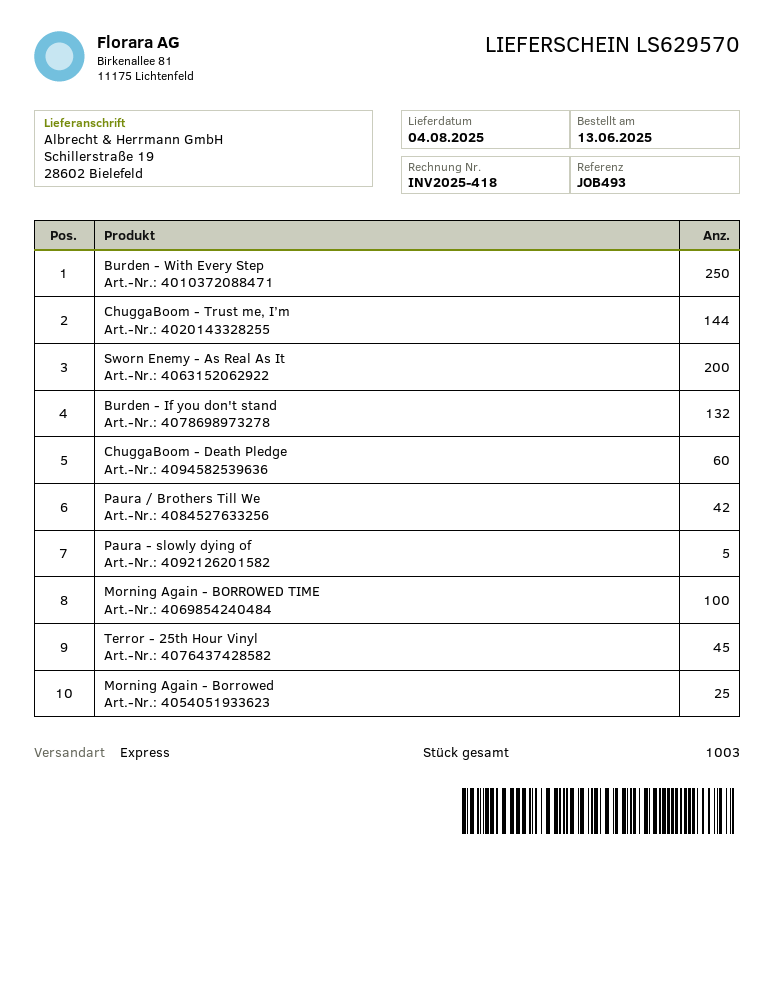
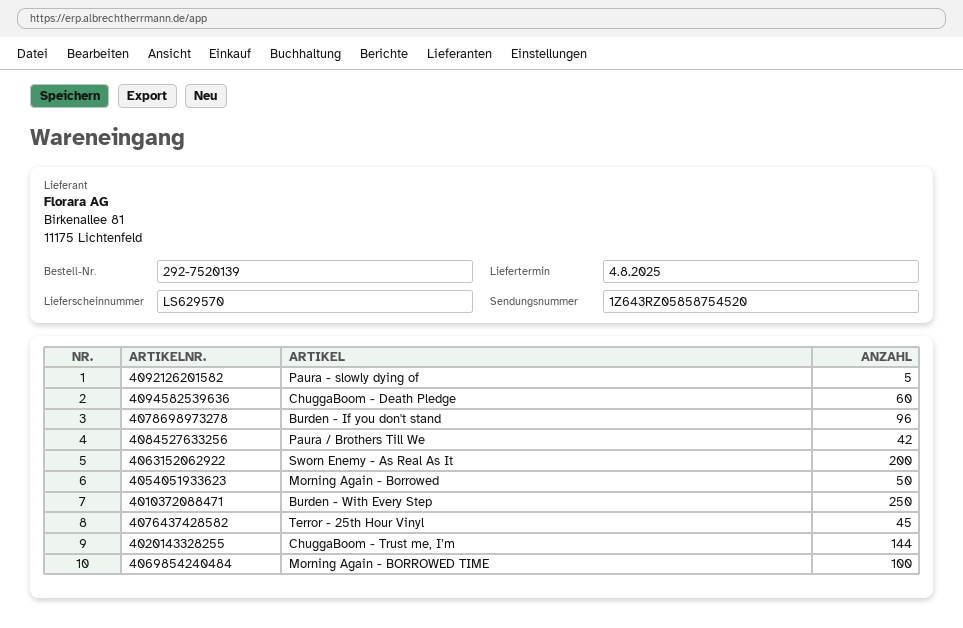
Burden - If you don't stand: 132 -> 96
Morning Again - Borrowed: 25 -> 50

